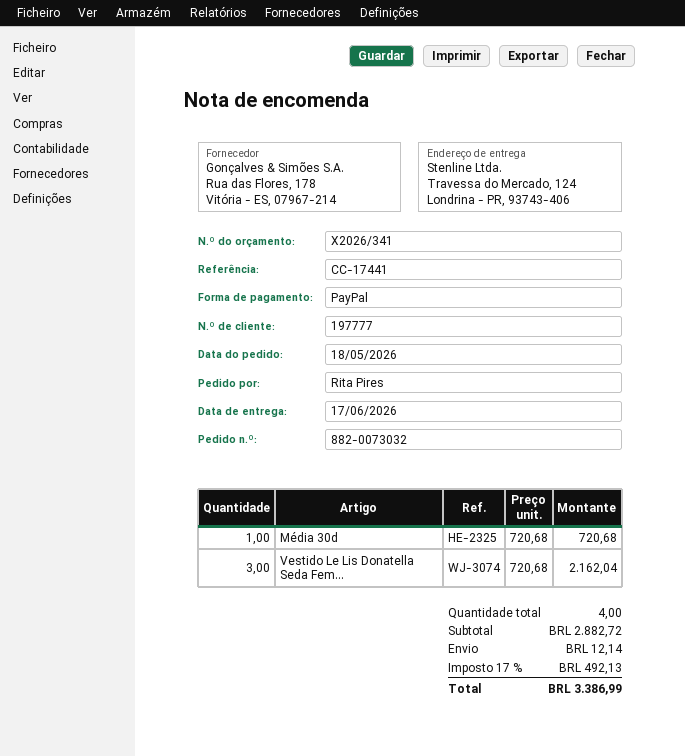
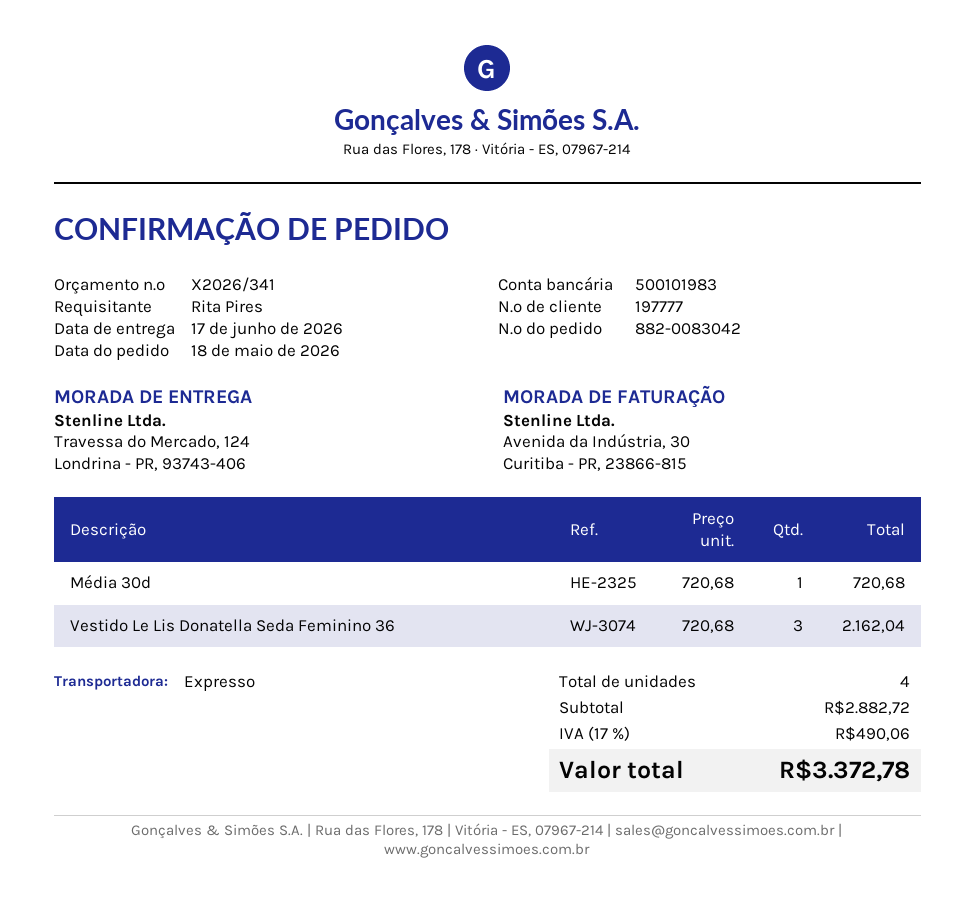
order number: 882-0073032 -> 882-0083042
shipping: 12.14 -> none
tax: 17% = 492.13 -> 17% = 490.06
total: 3386.99 -> 3372.78

